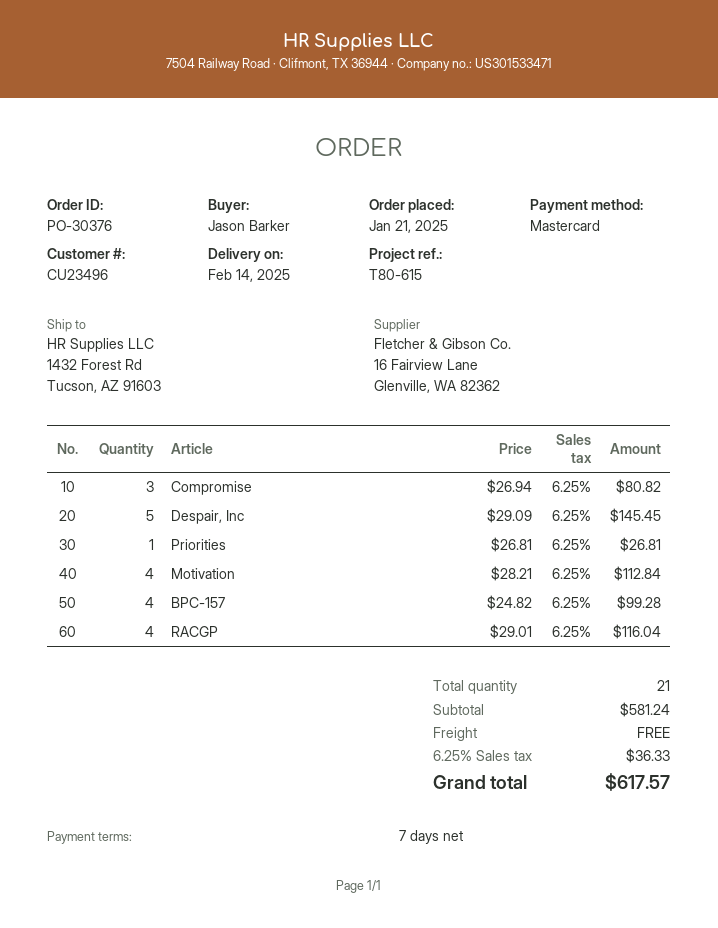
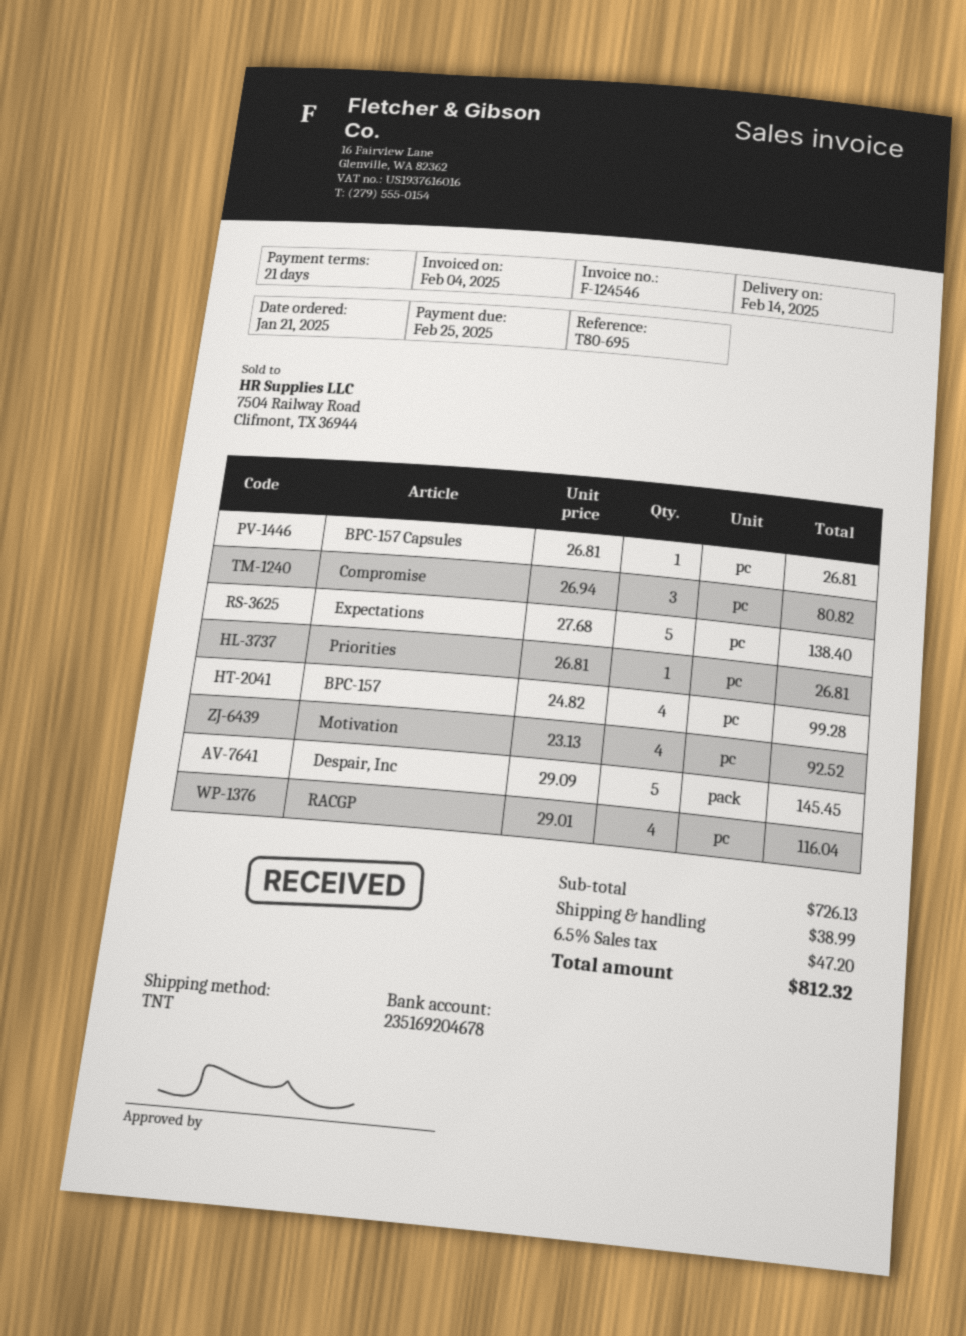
payment terms: 7 days -> 21 days
reference: T80-615 -> T80-695
Motivation: 4 x 28.21 = 112.84 -> 4 x 23.13 = 92.52
BPC-157 Capsules: none -> 1 x 26.81 = 26.81
Expectations: none -> 5 x 27.68 = 138.40
subtotal: 581.24 -> 726.13
shipping: 0.00 -> 38.99
tax: 6.25% = 36.33 -> 6.5% = 47.20
total: 617.57 -> 812.32

